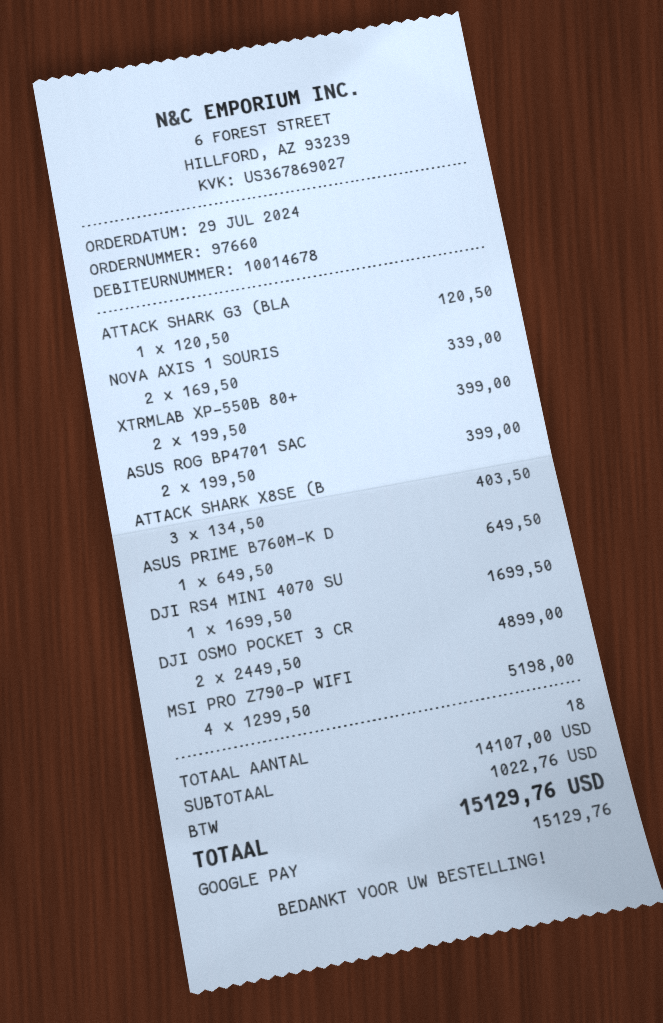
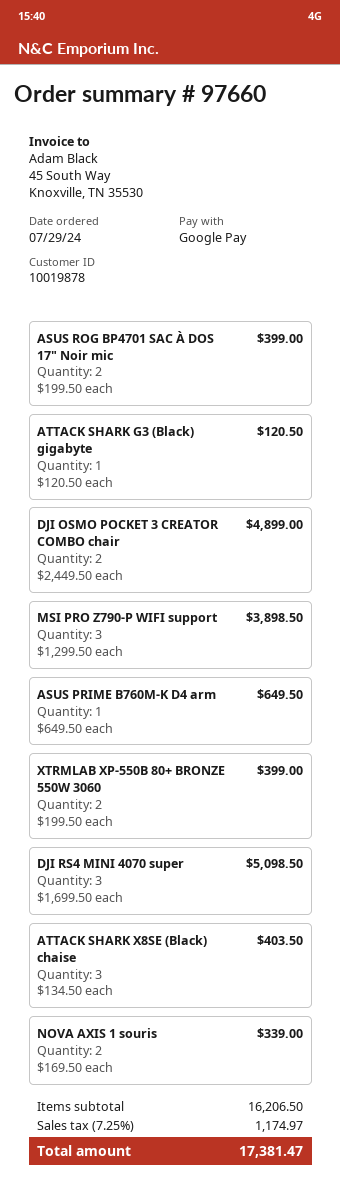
customer number: 10014678 -> 10019878
DJI RS4 MINI 4070 SU: 1 x 1699.50 = 1699.50 -> 3 x 1699.50 = 5098.50
MSI PRO Z790-P WIFI: 4 x 1299.50 = 5198.00 -> 3 x 1299.50 = 3898.50
subtotal: 14107.00 -> 16206.50
tax: 1022.76 -> 1174.97
total: 15129.76 -> 17381.47

